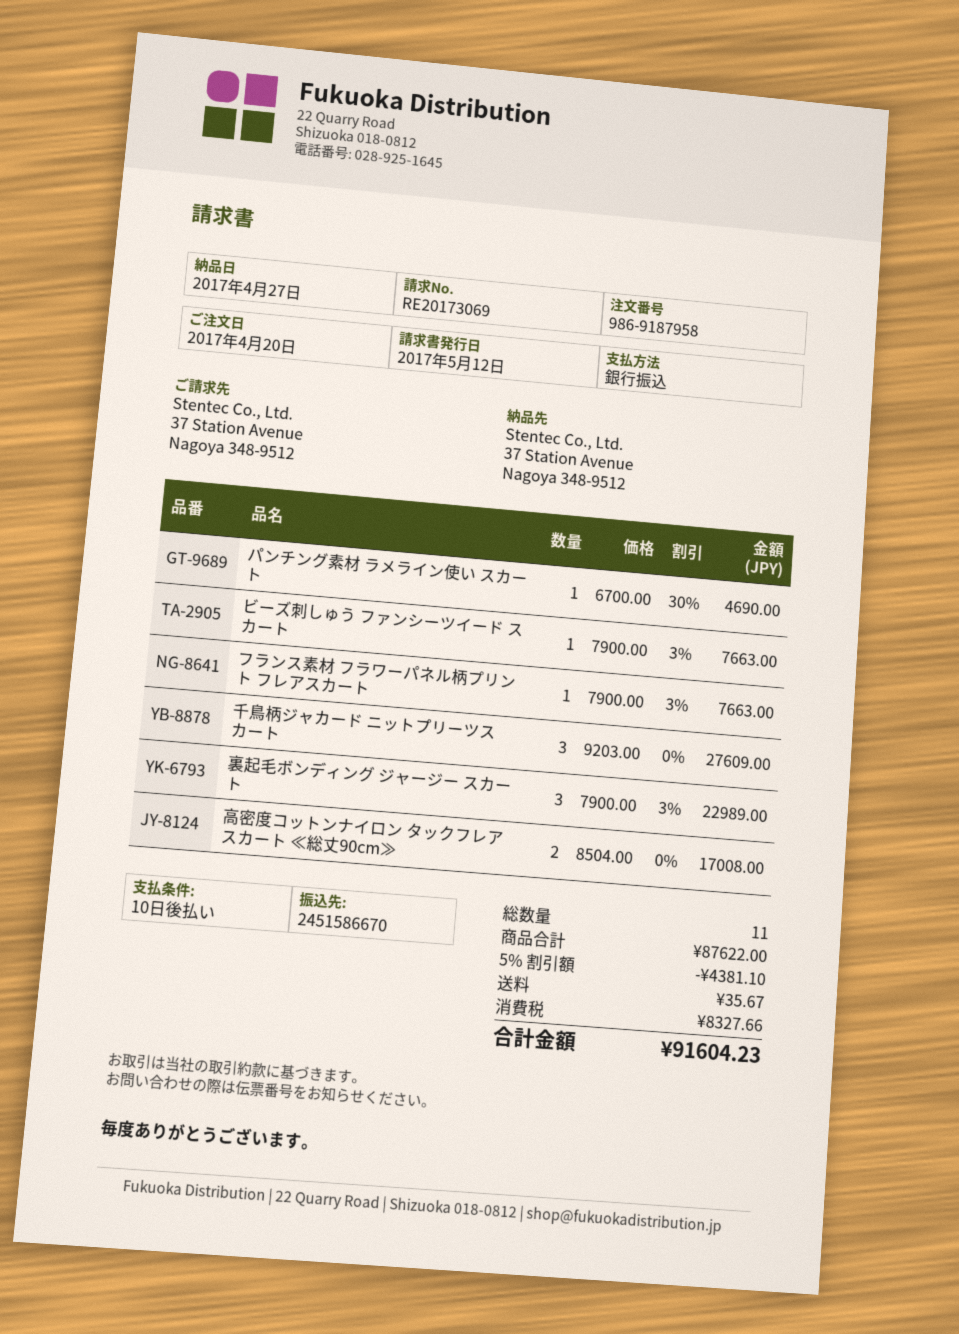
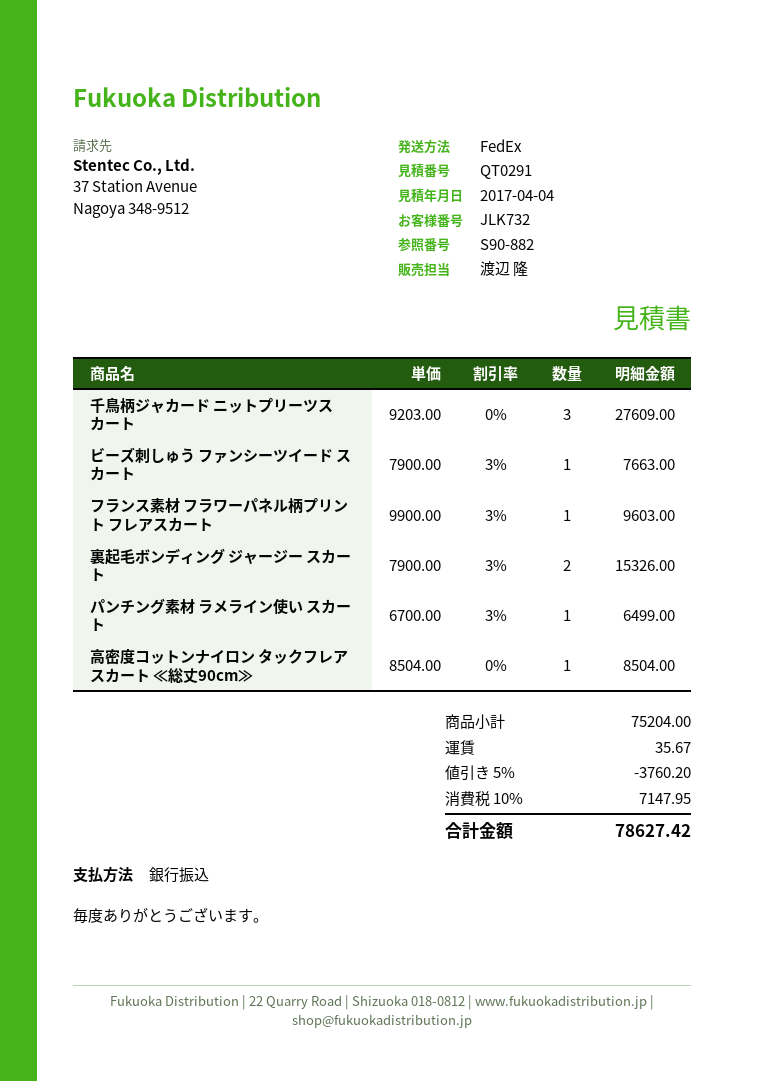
パンチング素材 ラメライン使い スカート: 1 x 6700.00 - 30% = 4690.00 -> 1 x 6700.00 - 3% = 6499.00
フランス素材 フラワーパネル柄プリント フレアスカート: 1 x 7900.00 - 3% = 7663.00 -> 1 x 9900.00 - 3% = 9603.00
裏起毛ボンディング ジャージー スカート: 3 x 7900.00 - 3% = 22989.00 -> 2 x 7900.00 - 3% = 15326.00
高密度コットンナイロン タックフレアスカート ≪総丈90cm≫: 2 x 8504.00 = 17008.00 -> 1 x 8504.00 = 8504.00
subtotal: 87622.00 -> 75204.00
discount: 5% = 4381.10 -> 5% = 3760.20
tax: 8327.66 -> 7147.95
total: 91604.23 -> 78627.42

